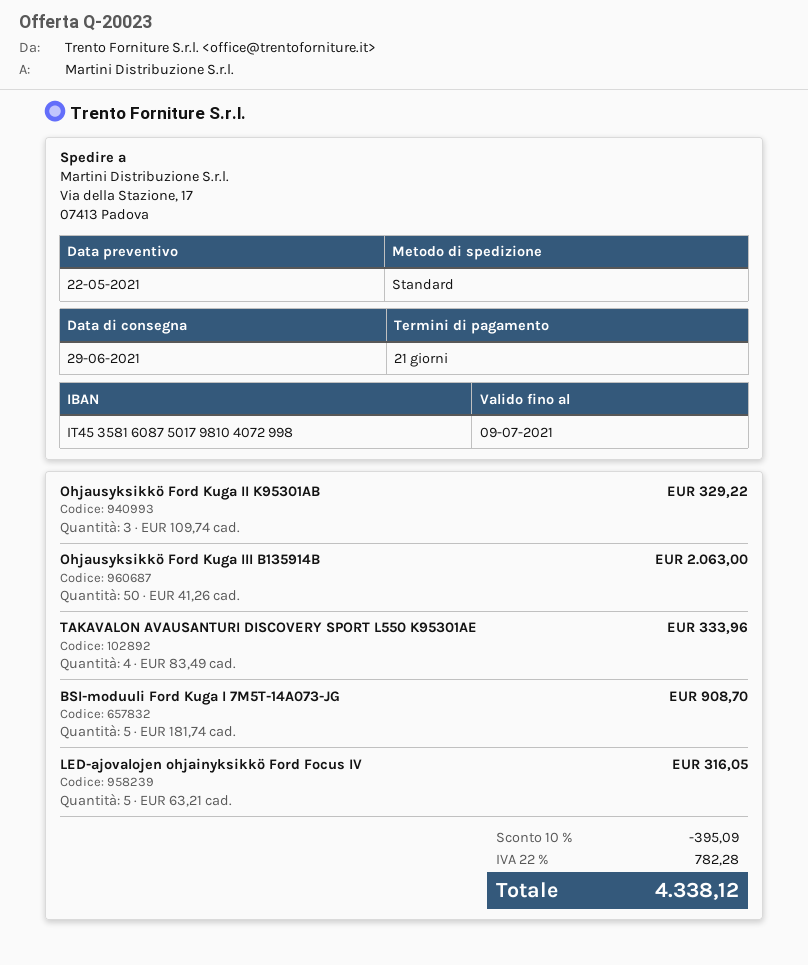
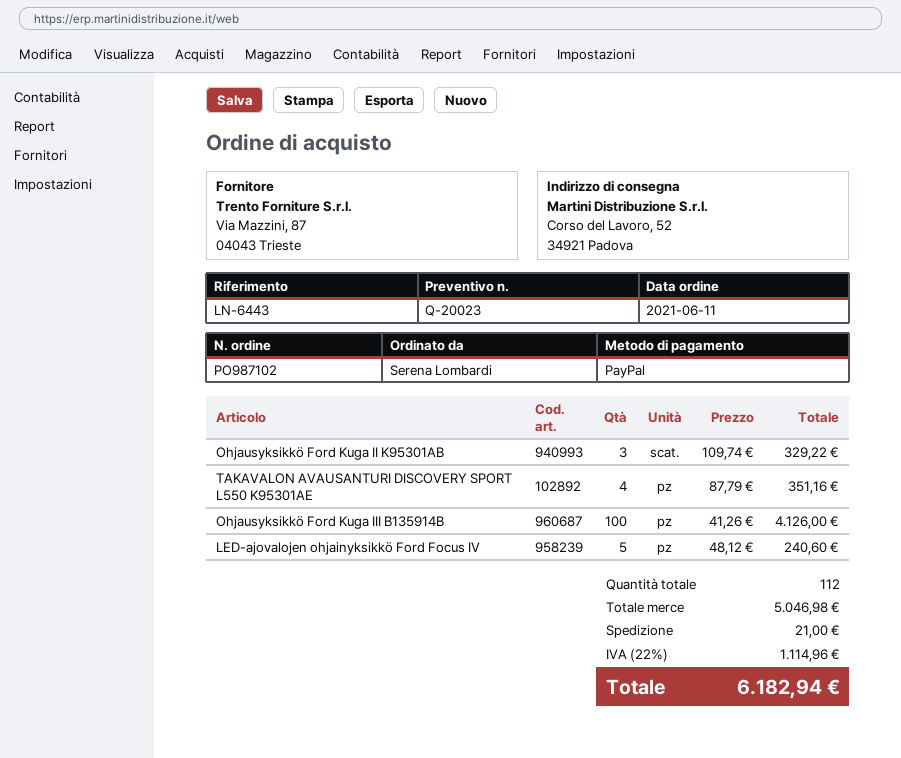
ship to: Via della Stazione, 17, 07413 Padova -> Corso del Lavoro, 52, 34921 Padova
Ohjausyksikkö Ford Kuga III B135914B: 50 x 41.26 = 2063.00 -> 100 x 41.26 = 4126.00
TAKAVALON AVAUSANTURI DISCOVERY SPORT L550 K95301AE: 4 x 83.49 = 333.96 -> 4 x 87.79 = 351.16
BSI-moduuli Ford Kuga I 7M5T-14A073-JG: 5 x 181.74 = 908.70 -> none
LED-ajovalojen ohjainyksikkö Ford Focus IV: 5 x 63.21 = 316.05 -> 5 x 48.12 = 240.60
discount: 10% = 395.09 -> none
shipping: none -> 21.00
tax: 22% = 782.28 -> 22% = 1114.96
total: 4338.12 -> 6182.94

